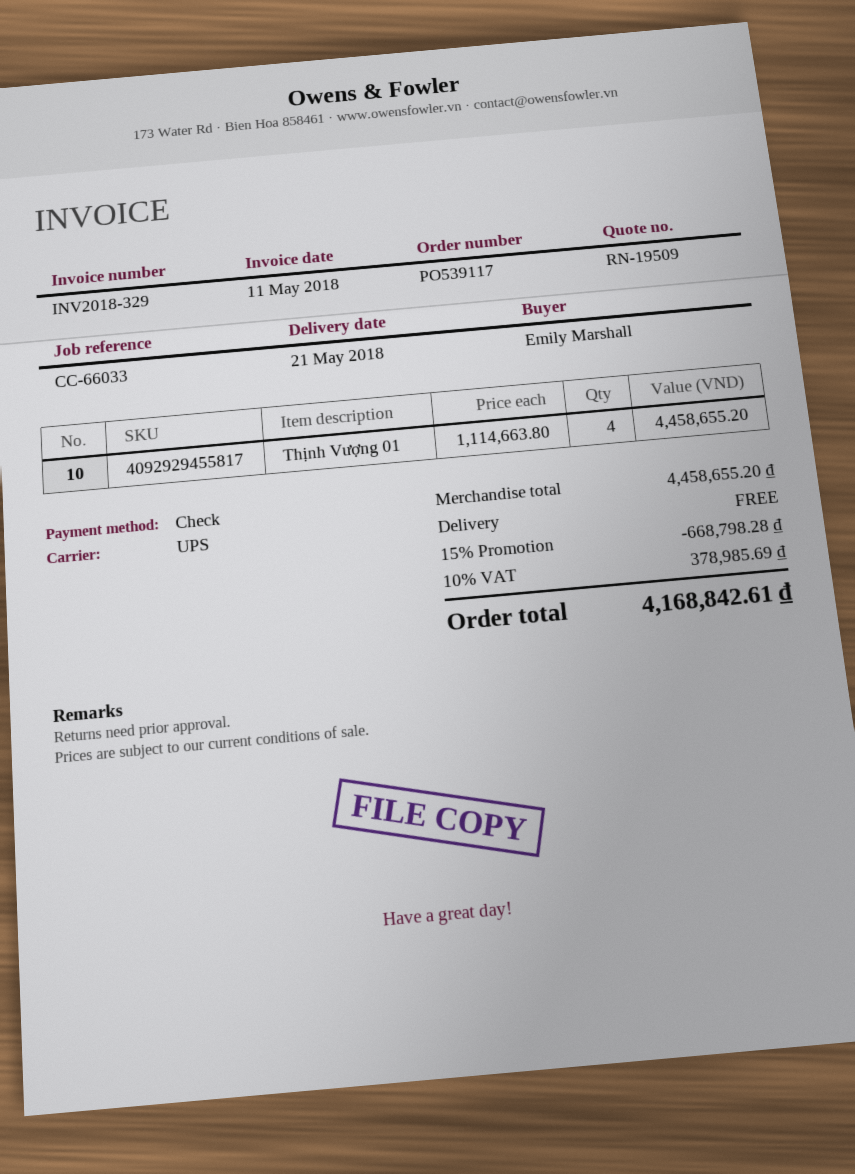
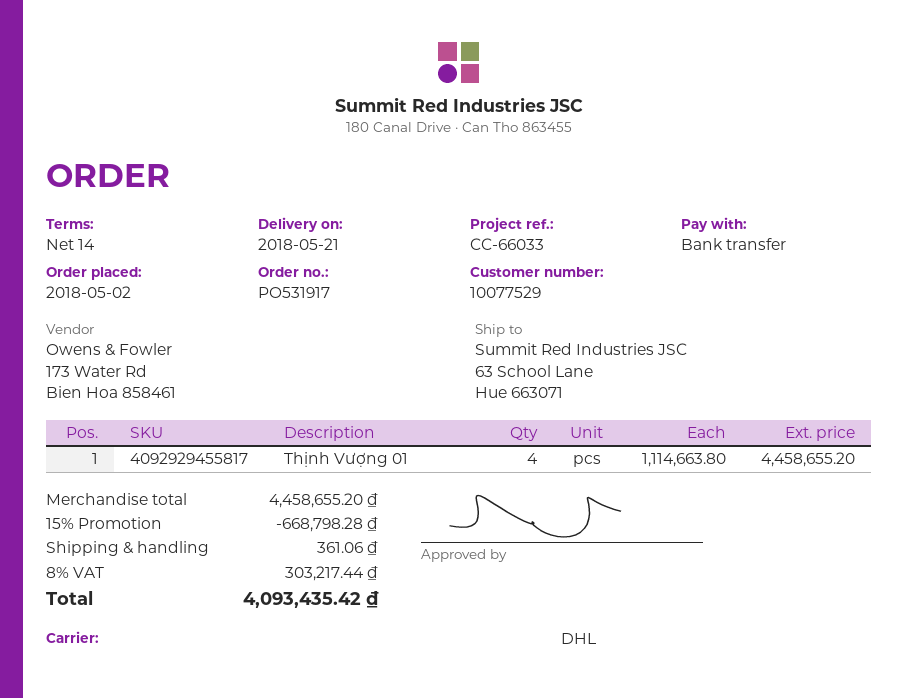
order number: PO539117 -> PO531917
payment method: cheque -> bank transfer
shipping method: UPS -> DHL
shipping: 0.00 -> 361.06
tax: 10% = 378985.69 -> 8% = 303217.44
total: 4168842.61 -> 4093435.42

